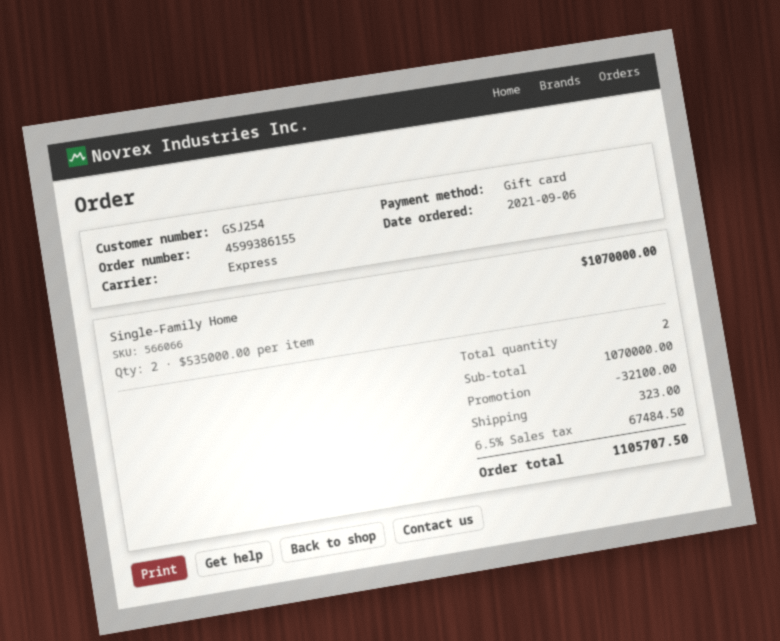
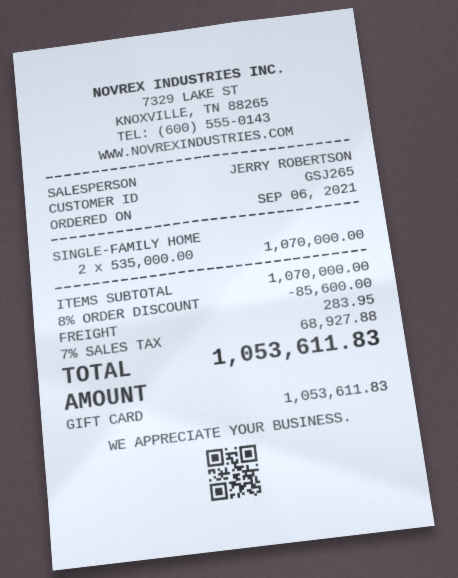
customer number: GSJ254 -> GSJ265
discount: 32100.00 -> 85600.00
shipping: 323.00 -> 283.95
tax: 6.5% = 67484.50 -> 7% = 68927.88
total: 1105707.50 -> 1053611.83

